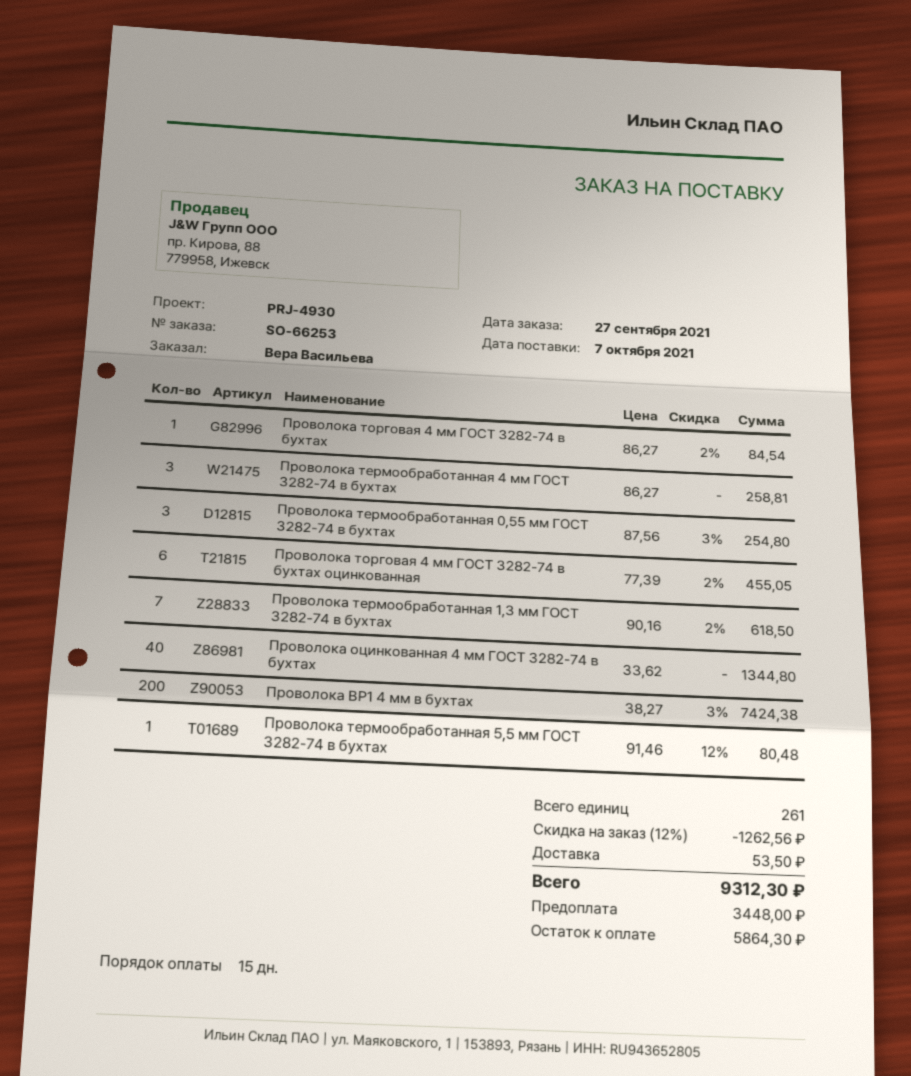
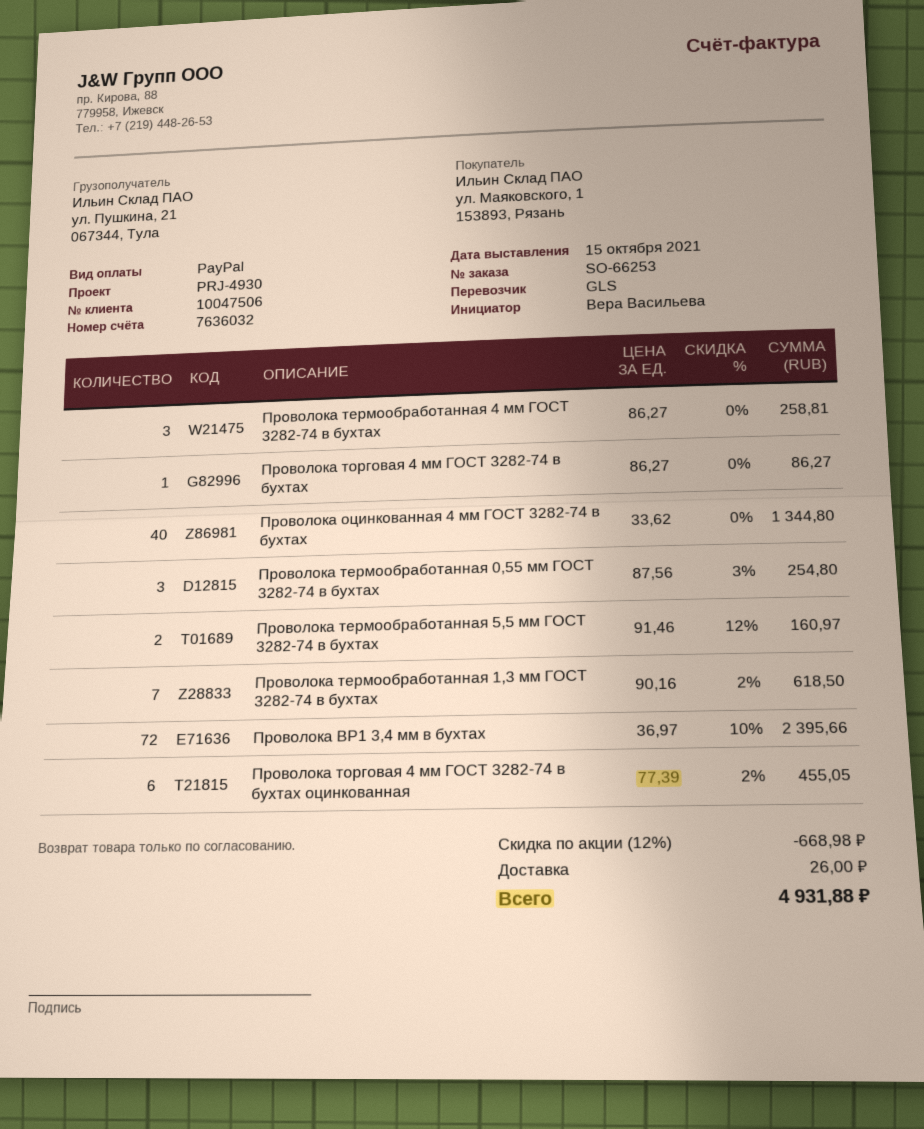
Проволока торговая 4 мм ГОСТ 3282-74 в бухтах: 1 x 86.27 - 2% = 84.54 -> 1 x 86.27 = 86.27
Проволока ВР1 4 мм в бухтах: 200 x 38.27 - 3% = 7424.38 -> none
Проволока термообработанная 5,5 мм ГОСТ 3282-74 в бухтах: 1 x 91.46 - 12% = 80.48 -> 2 x 91.46 - 12% = 160.97
Проволока ВР1 3,4 мм в бухтах: none -> 72 x 36.97 - 10% = 2395.66
discount: 12% = 1262.56 -> 12% = 668.98
shipping: 53.50 -> 26.00
total: 9312.30 -> 4931.88

